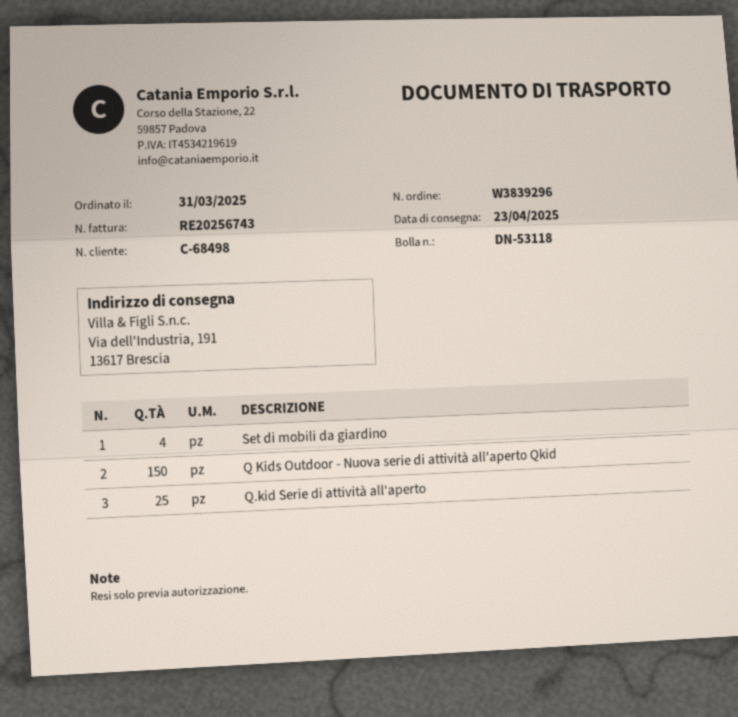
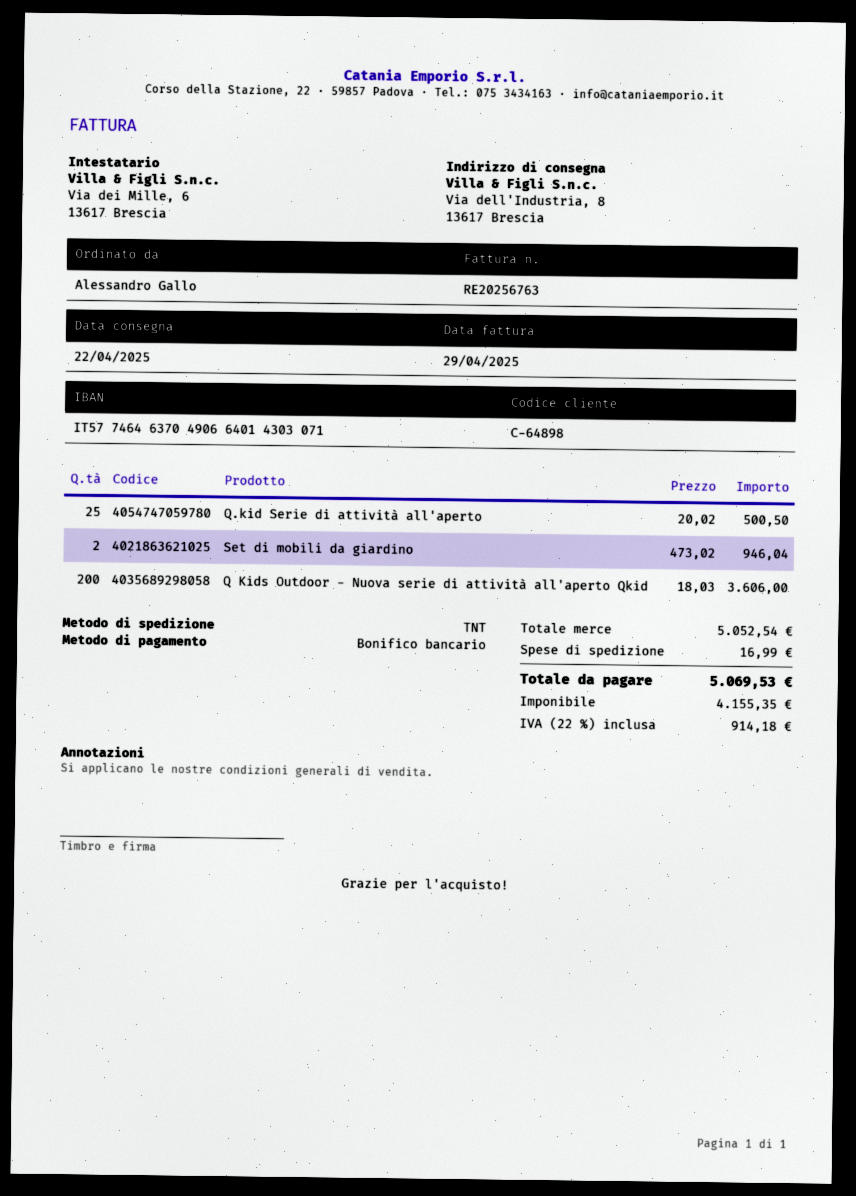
delivery date: 2025-04-23 -> 2025-04-22
invoice number: RE20256743 -> RE20256763
customer number: C-68498 -> C-64898
ship to: Via dell'Industria, 191, 13617 Brescia -> Via dell'Industria, 8, 13617 Brescia
Set di mobili da giardino: 4 -> 2
Q Kids Outdoor - Nuova serie di attività all'aperto Qkid: 150 -> 200

